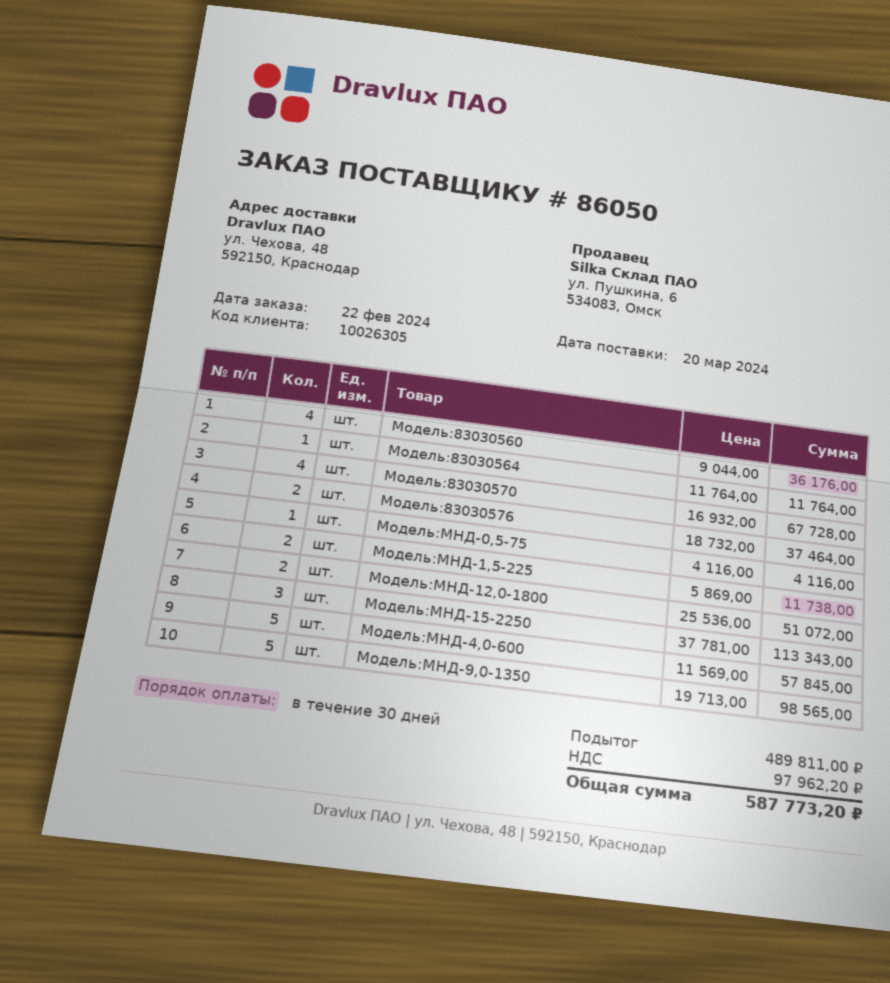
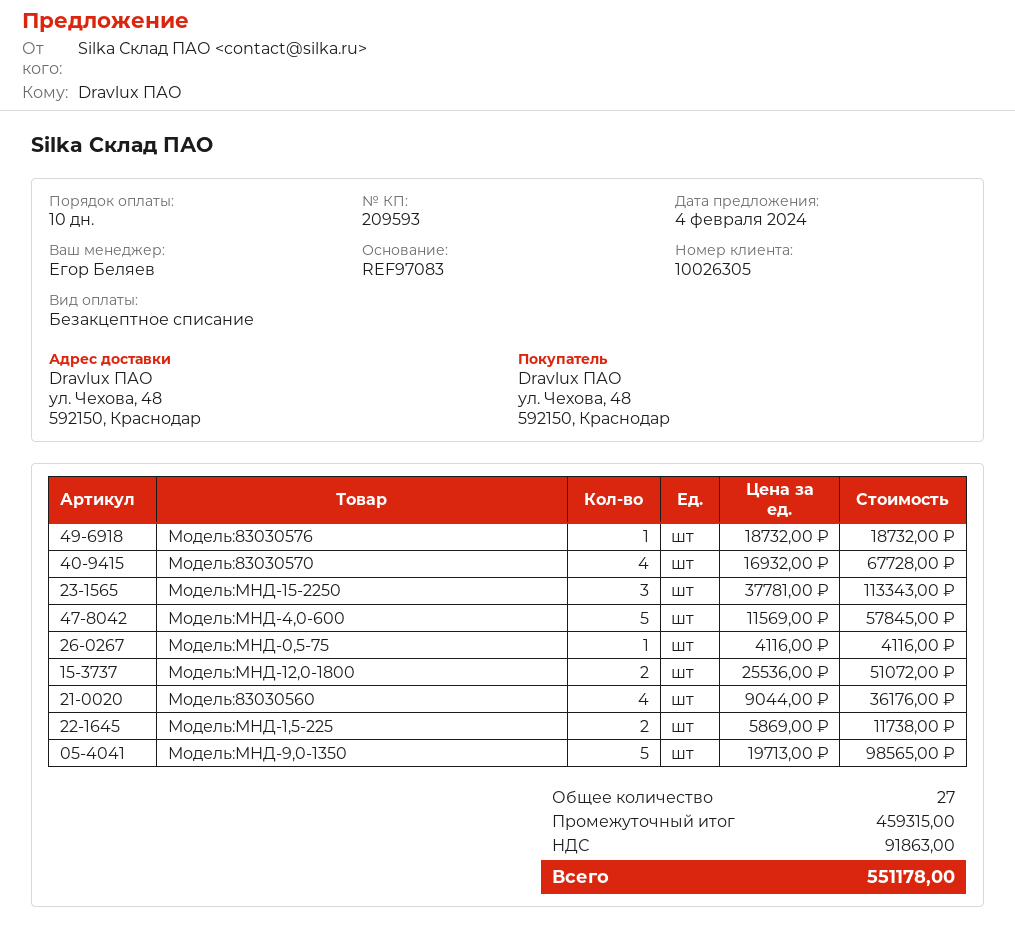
payment terms: 30 days -> 10 days
Модель:83030564: 1 x 11764.00 = 11764.00 -> none
Модель:83030576: 2 x 18732.00 = 37464.00 -> 1 x 18732.00 = 18732.00
subtotal: 489811.00 -> 459315.00
tax: 97962.20 -> 91863.00
total: 587773.20 -> 551178.00

